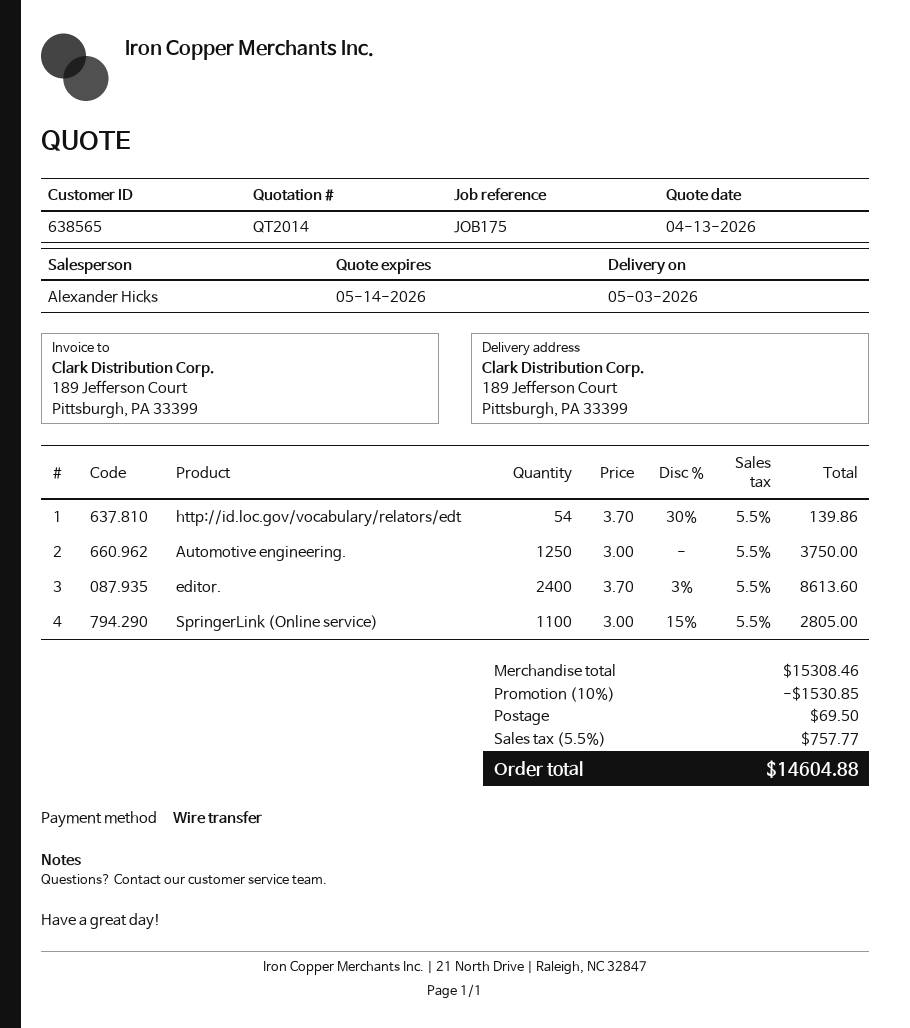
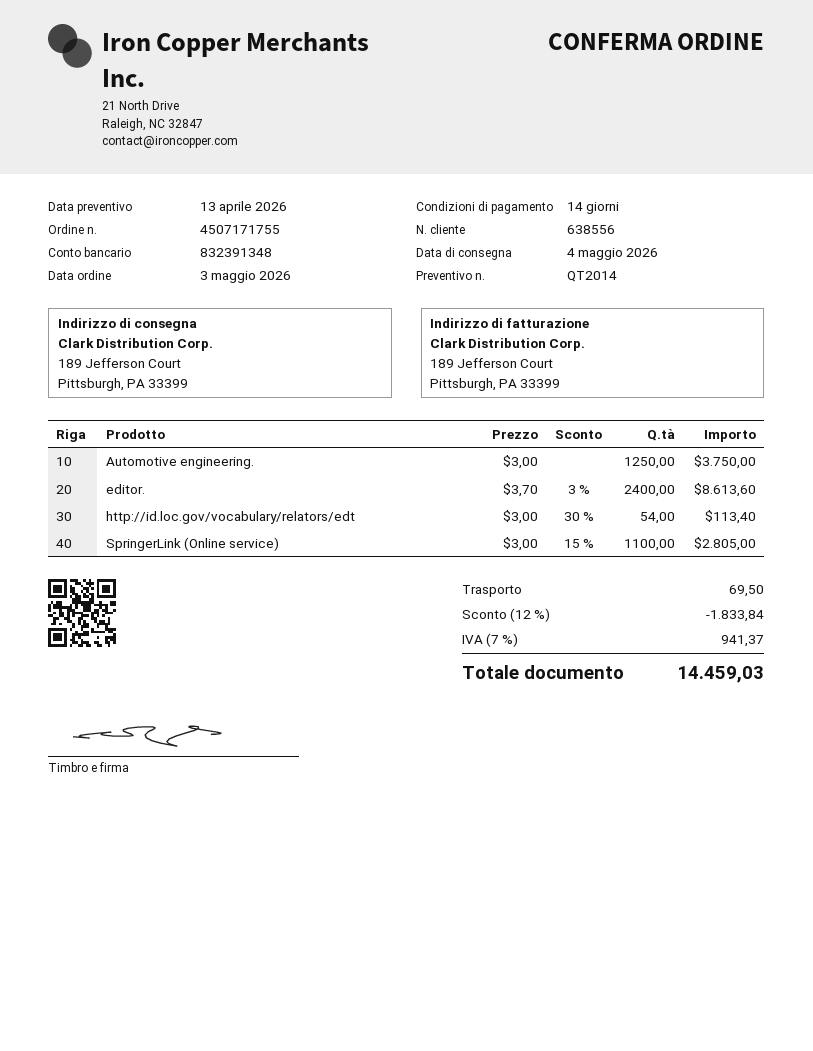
delivery date: 2026-05-03 -> 2026-05-04
customer number: 638565 -> 638556
http://id.loc.gov/vocabulary/relators/edt: 54 x 3.70 - 30% = 139.86 -> 54 x 3.00 - 30% = 113.40
discount: 10% = 1530.85 -> 12% = 1833.84
tax: 5.5% = 757.77 -> 7% = 941.37
total: 14604.88 -> 14459.03

